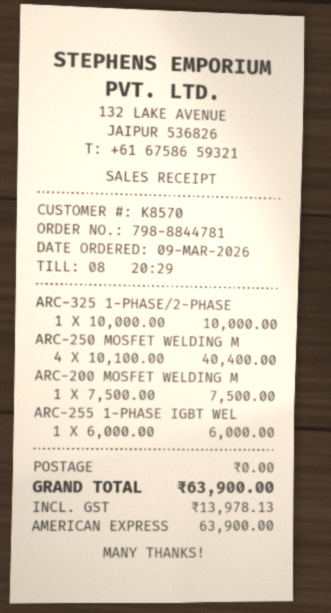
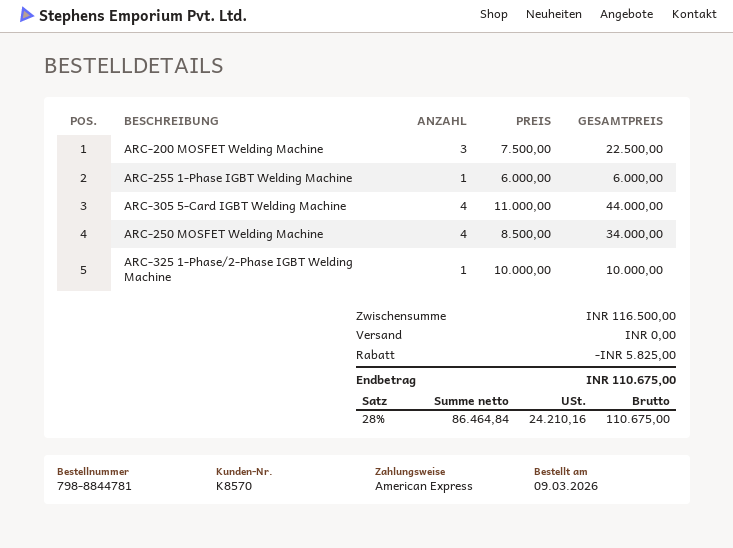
ARC-250 MOSFET WELDING M: 4 x 10100.00 = 40400.00 -> 4 x 8500.00 = 34000.00
ARC-200 MOSFET WELDING M: 1 x 7500.00 = 7500.00 -> 3 x 7500.00 = 22500.00
ARC-305 5-Card IGBT Welding Machine: none -> 4 x 11000.00 = 44000.00
discount: none -> 5825.00
tax: 13978.13 -> 24210.16
total: 63900.00 -> 110675.00

